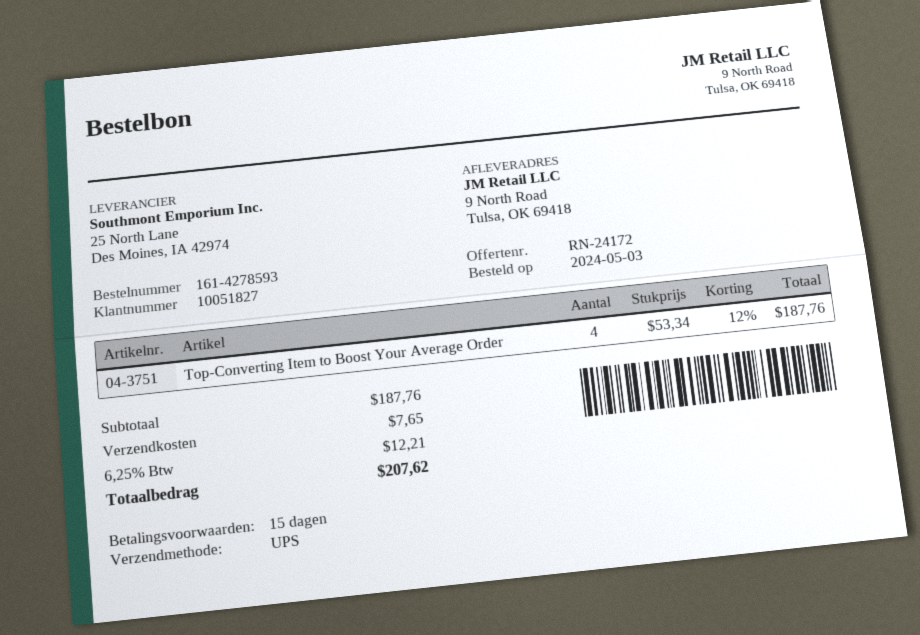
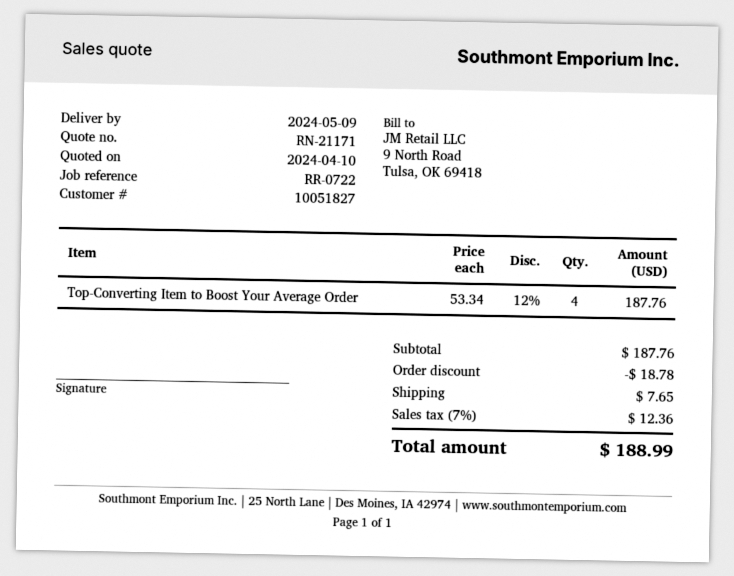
quote number: RN-24172 -> RN-21171
discount: none -> 18.78
tax: 6.25% = 12.21 -> 7% = 12.36
total: 207.62 -> 188.99

